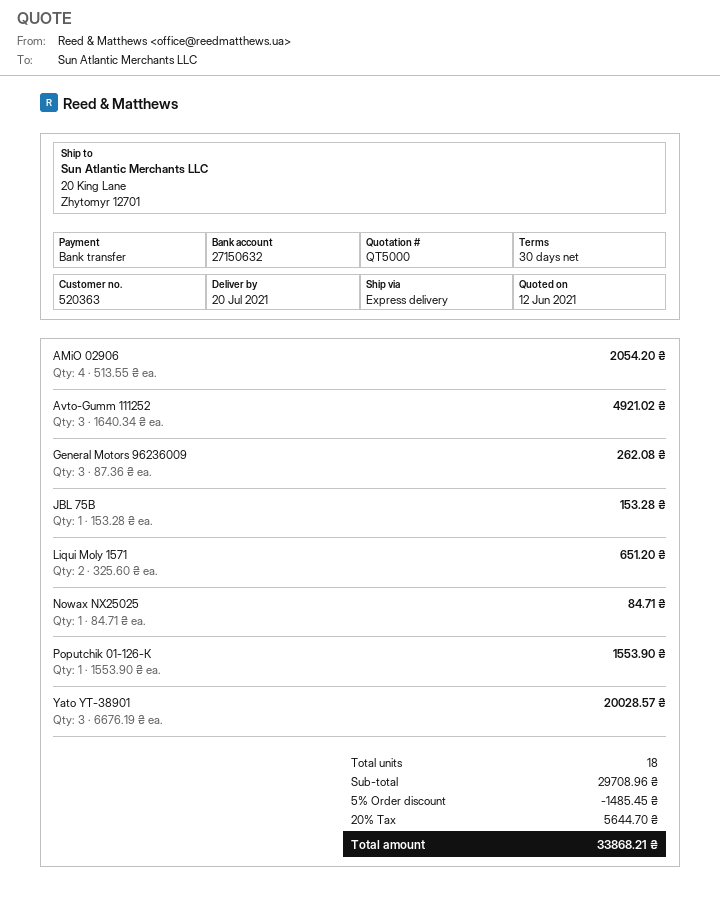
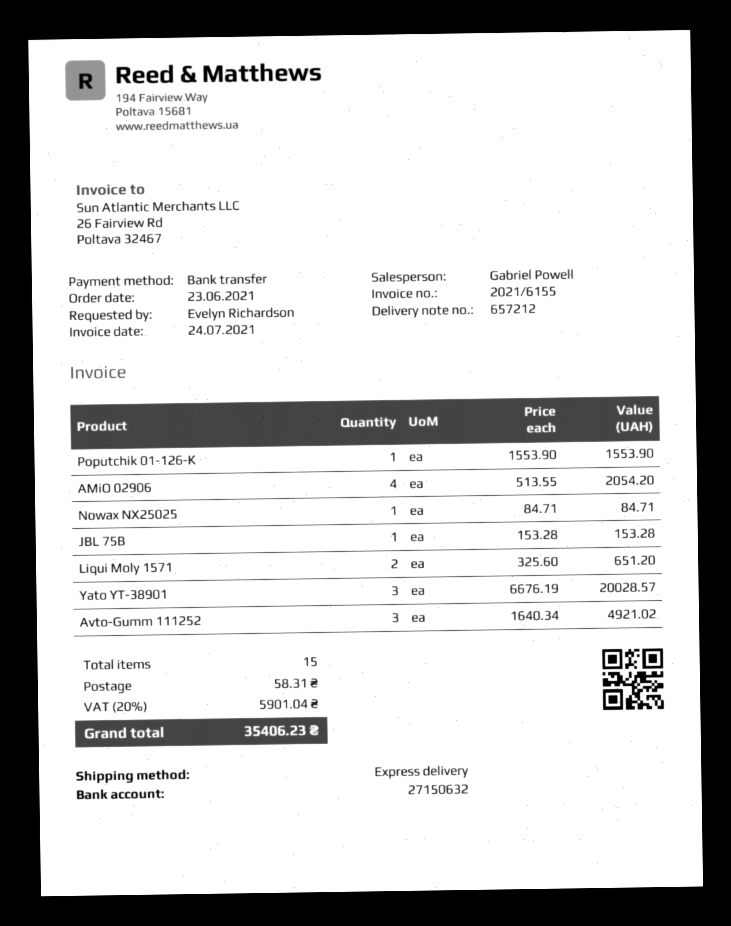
General Motors 96236009: 3 x 87.36 = 262.08 -> none
total quantity: 18 -> 15
discount: 5% = 1485.45 -> none
shipping: none -> 58.31
tax: 20% = 5644.70 -> 20% = 5901.04
total: 33868.21 -> 35406.23

